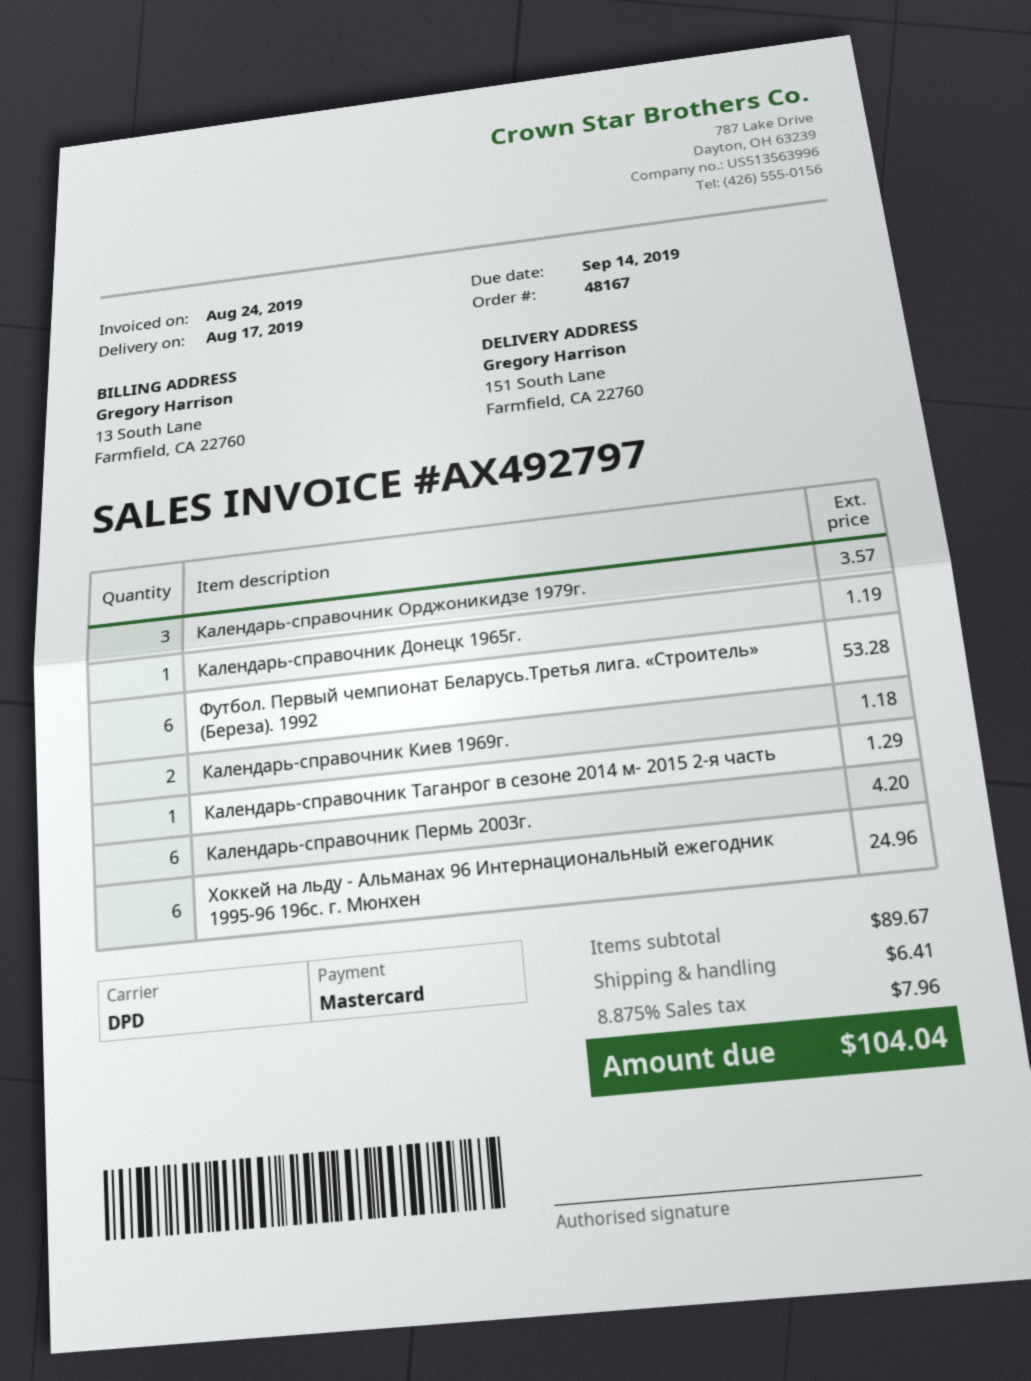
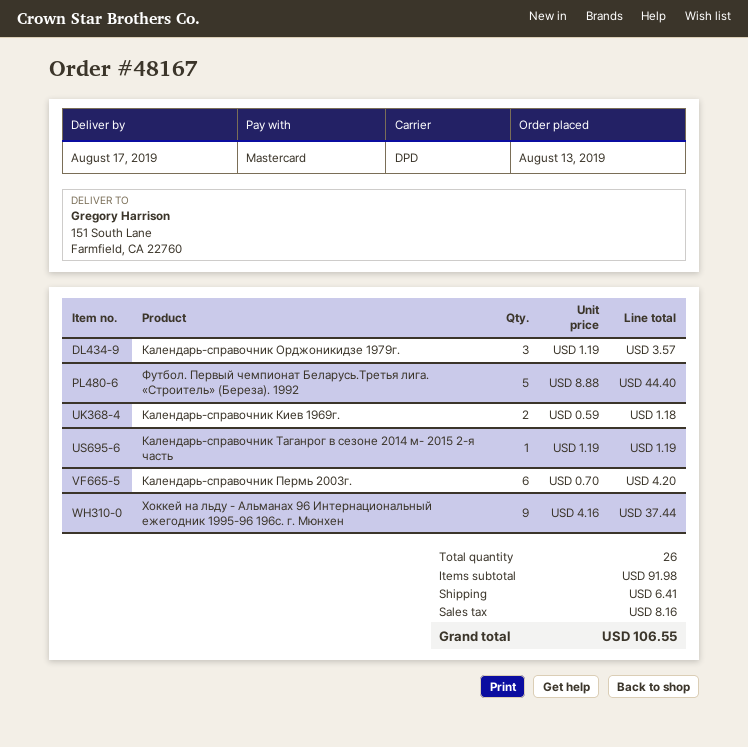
Календарь-справочник Донецк 1965г.: 1 for 1.19 -> none
Футбол. Первый чемпионат Беларусь.Третья лига. «Строитель» (Береза). 1992: 6 for 53.28 -> 5 for 44.40
Календарь-справочник Таганрог в сезоне 2014 м- 2015 2-я часть: 1 for 1.29 -> 1 for 1.19
Хоккей на льду - Альманах 96 Интернациональный ежегодник 1995-96 196с. г. Мюнхен: 6 for 24.96 -> 9 for 37.44
subtotal: 89.67 -> 91.98
tax: 7.96 -> 8.16
total: 104.04 -> 106.55

